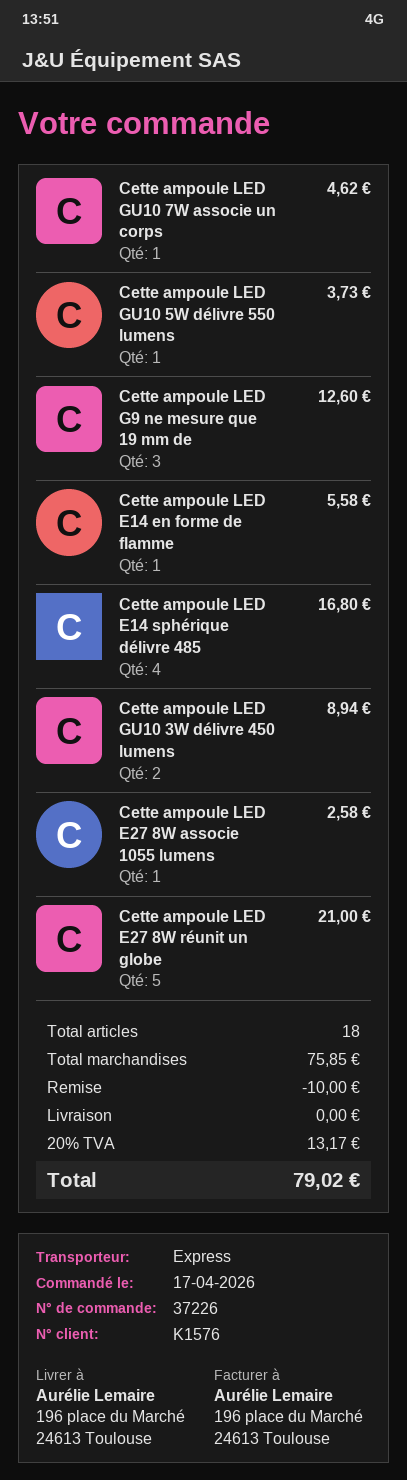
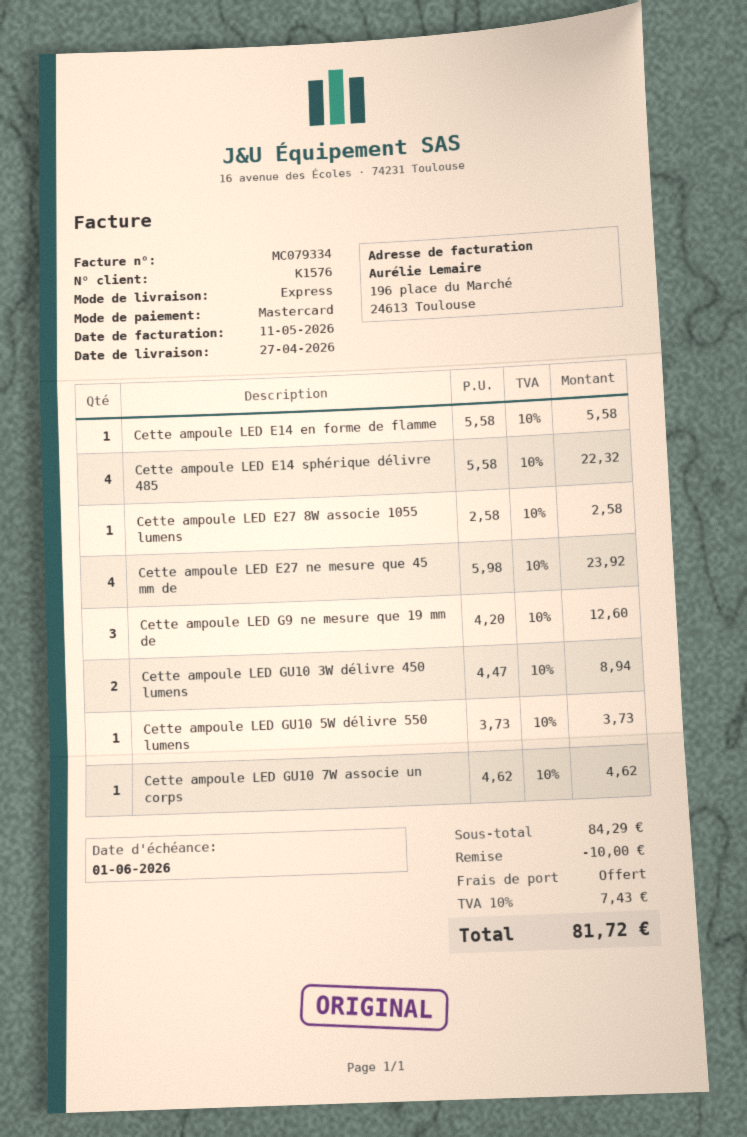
Cette ampoule LED E14 sphérique délivre 485: 4 for 16.80 -> 4 for 22.32
Cette ampoule LED E27 8W réunit un globe: 5 for 21.00 -> none
Cette ampoule LED E27 ne mesure que 45 mm de: none -> 4 for 23.92
subtotal: 75.85 -> 84.29
tax: 20% = 13.17 -> 10% = 7.43
total: 79.02 -> 81.72

